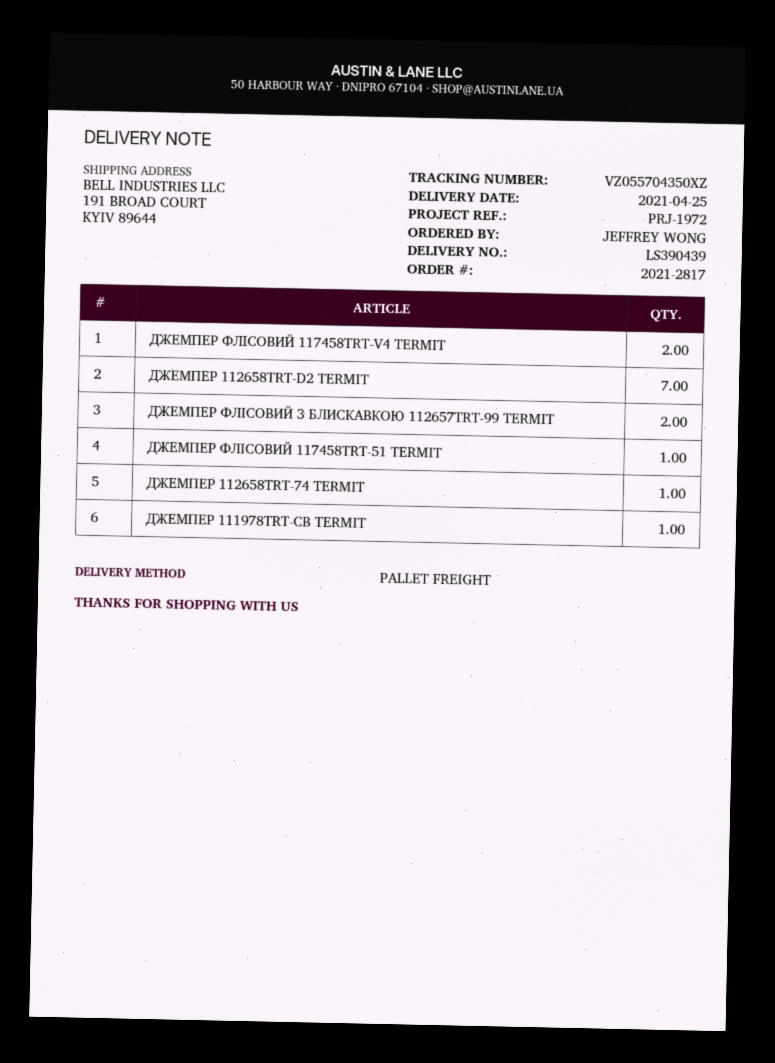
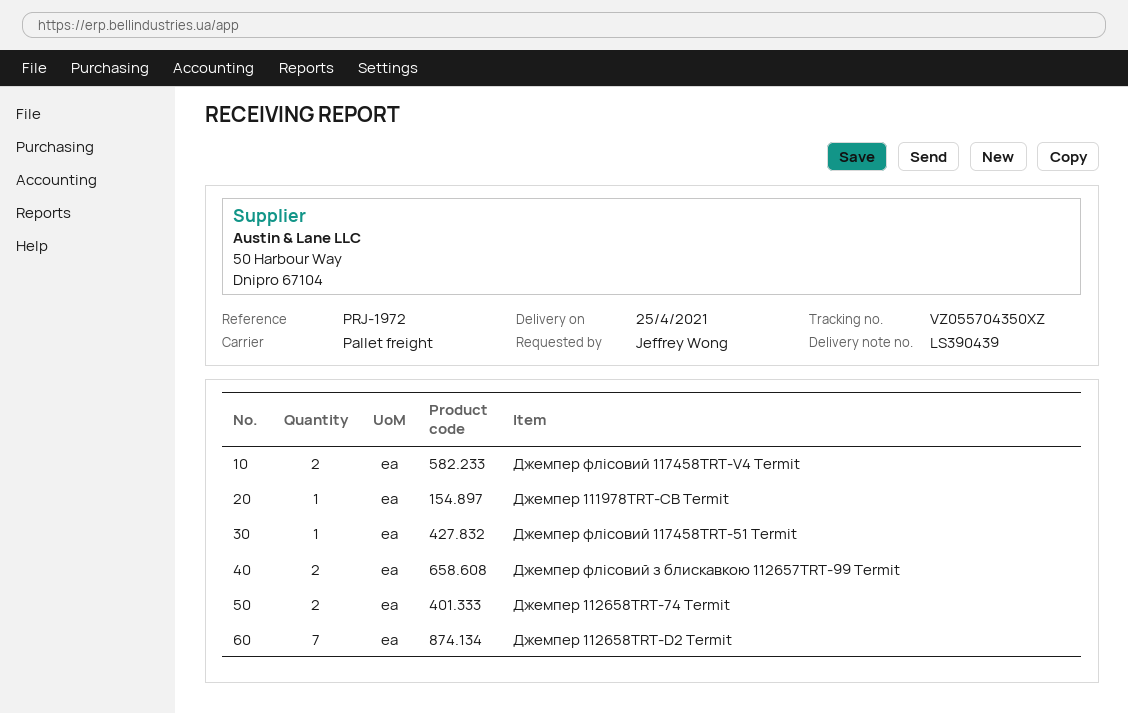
ДЖЕМПЕР 112658TRT-74 TERMIT: 1 -> 2

